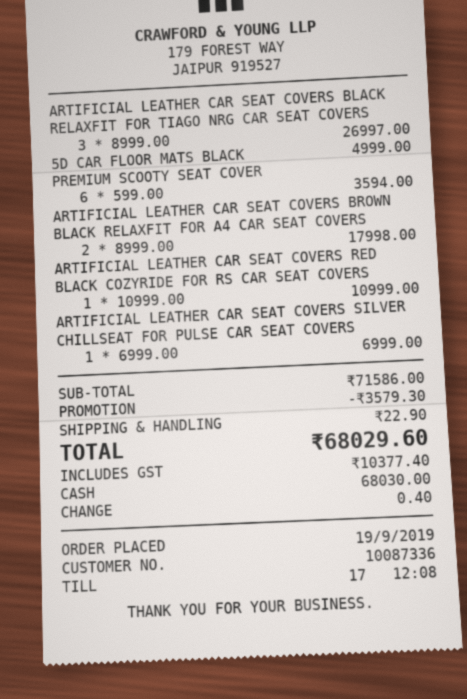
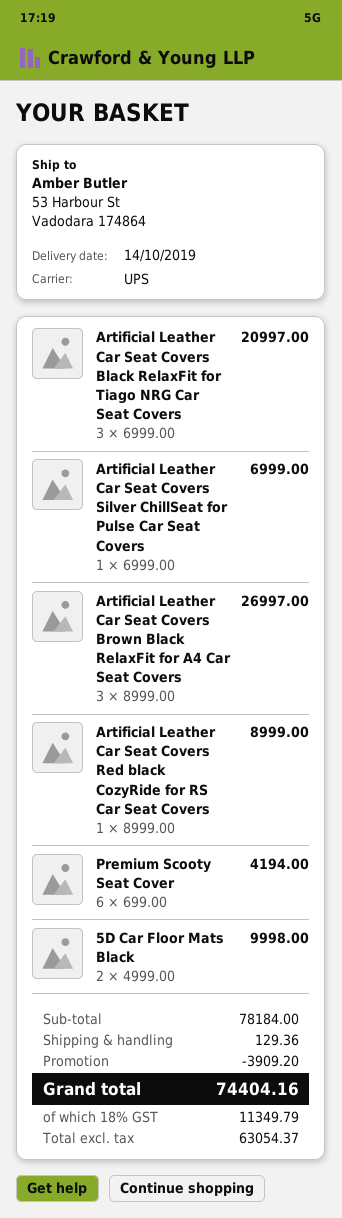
ARTIFICIAL LEATHER CAR SEAT COVERS BLACK RELAXFIT FOR TIAGO NRG CAR SEAT COVERS: 3 x 8999.00 = 26997.00 -> 3 x 6999.00 = 20997.00
5D CAR FLOOR MATS BLACK: 1 x 4999.00 = 4999.00 -> 2 x 4999.00 = 9998.00
PREMIUM SCOOTY SEAT COVER: 6 x 599.00 = 3594.00 -> 6 x 699.00 = 4194.00
ARTIFICIAL LEATHER CAR SEAT COVERS BROWN BLACK RELAXFIT FOR A4 CAR SEAT COVERS: 2 x 8999.00 = 17998.00 -> 3 x 8999.00 = 26997.00
ARTIFICIAL LEATHER CAR SEAT COVERS RED BLACK COZYRIDE FOR RS CAR SEAT COVERS: 1 x 10999.00 = 10999.00 -> 1 x 8999.00 = 8999.00
subtotal: 71586.00 -> 78184.00
discount: 3579.30 -> 3909.20
shipping: 22.90 -> 129.36
tax: 10377.40 -> 11349.79
total: 68029.60 -> 74404.16

